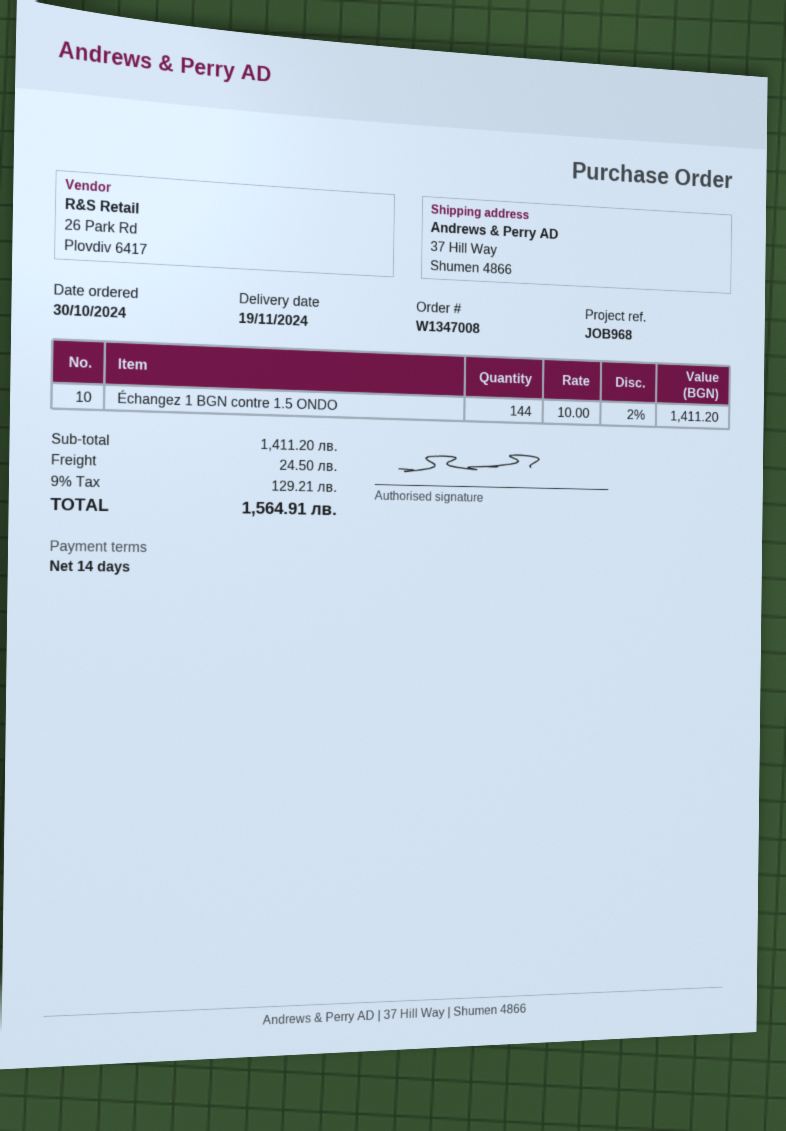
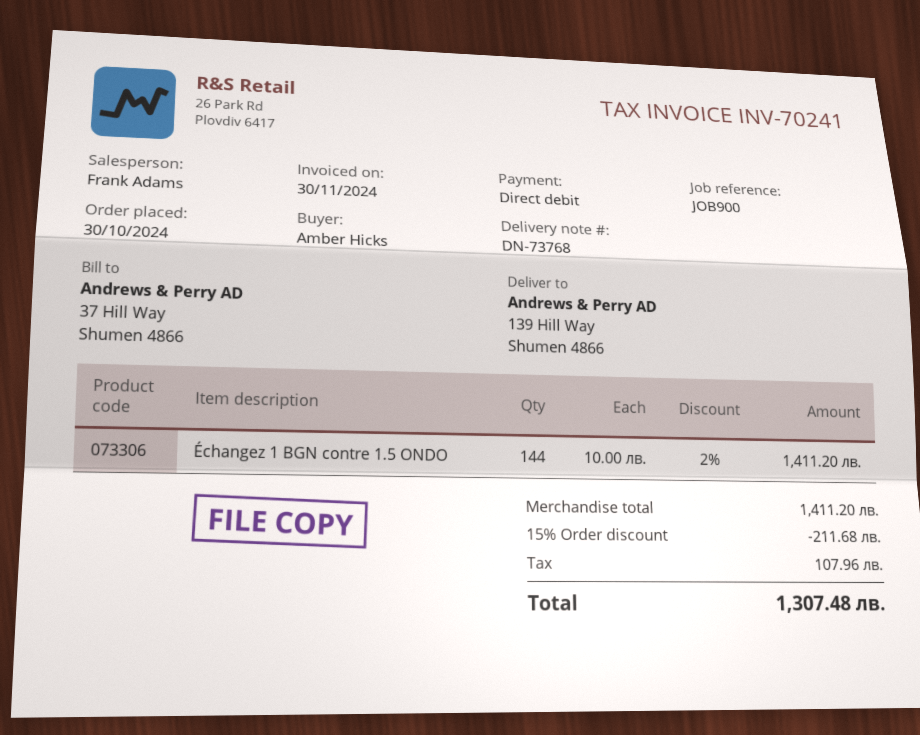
reference: JOB968 -> JOB900
ship to: 37 Hill Way, Shumen 4866 -> 139 Hill Way, Shumen 4866
discount: none -> 15% = 211.68
shipping: 24.50 -> none
tax: 129.21 -> 107.96
total: 1564.91 -> 1307.48

